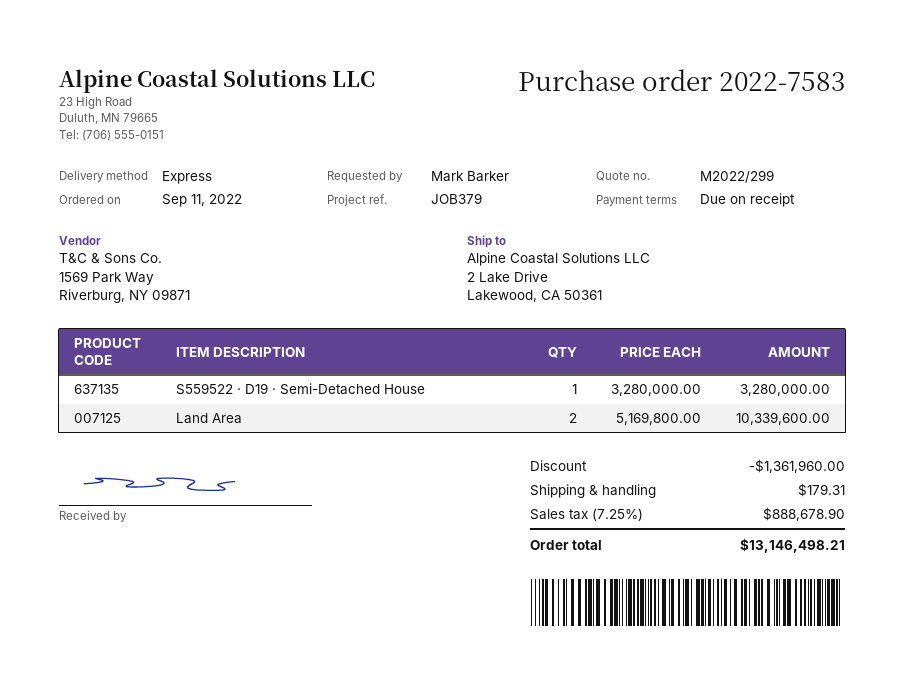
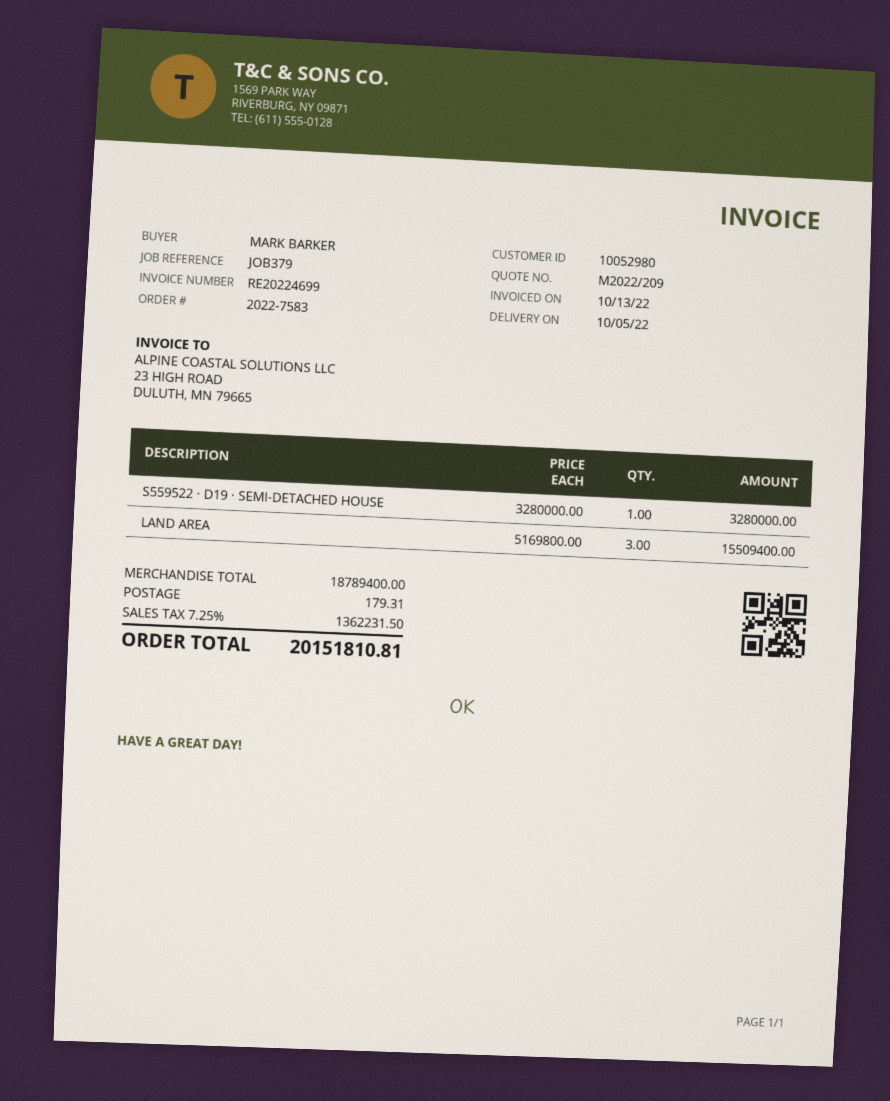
quote number: M2022/299 -> M2022/209
Land Area: 2 x 5169800.00 = 10339600.00 -> 3 x 5169800.00 = 15509400.00
discount: 1361960.00 -> none
tax: 7.25% = 888678.90 -> 7.25% = 1362231.50
total: 13146498.21 -> 20151810.81

